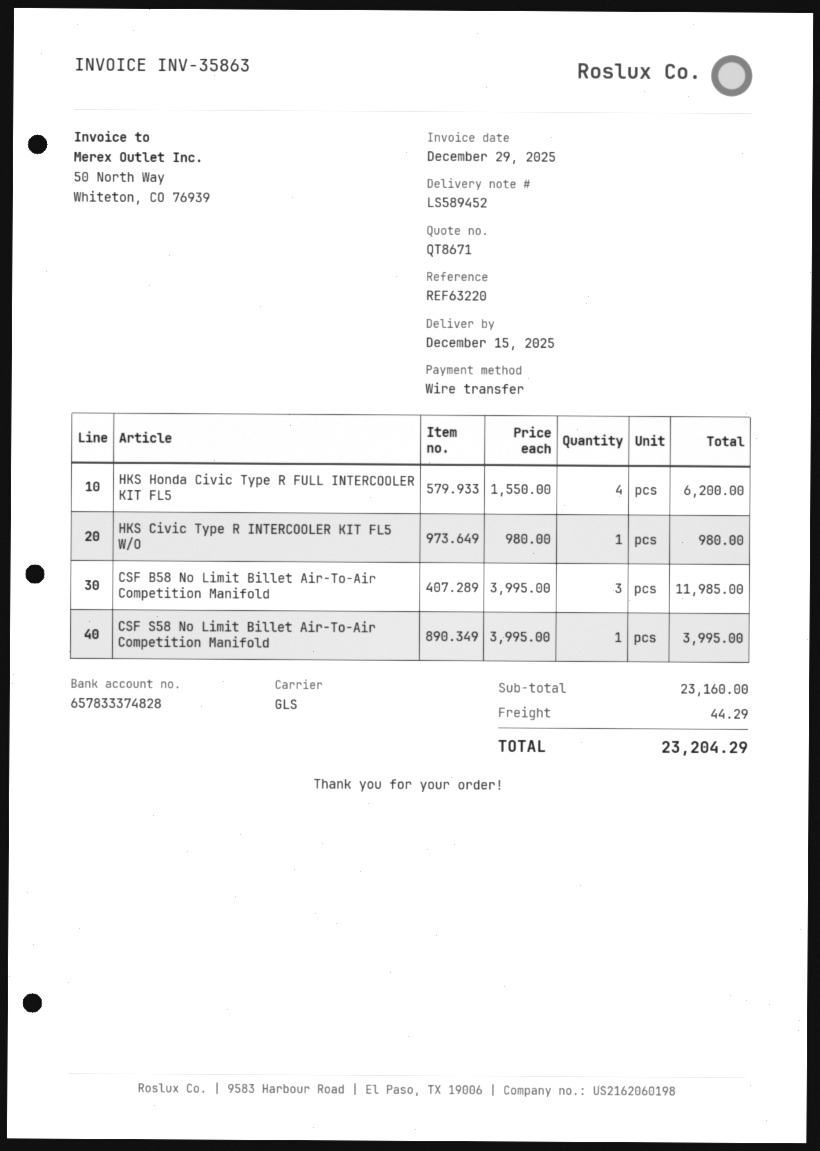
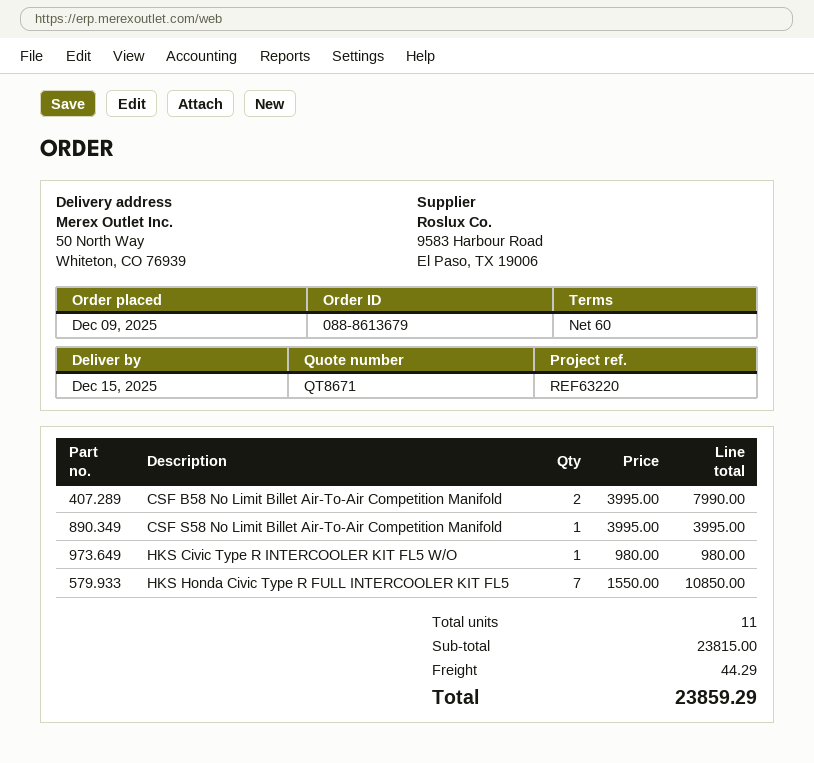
HKS Honda Civic Type R FULL INTERCOOLER KIT FL5: 4 x 1550.00 = 6200.00 -> 7 x 1550.00 = 10850.00
CSF B58 No Limit Billet Air-To-Air Competition Manifold: 3 x 3995.00 = 11985.00 -> 2 x 3995.00 = 7990.00
subtotal: 23160.00 -> 23815.00
total: 23204.29 -> 23859.29

